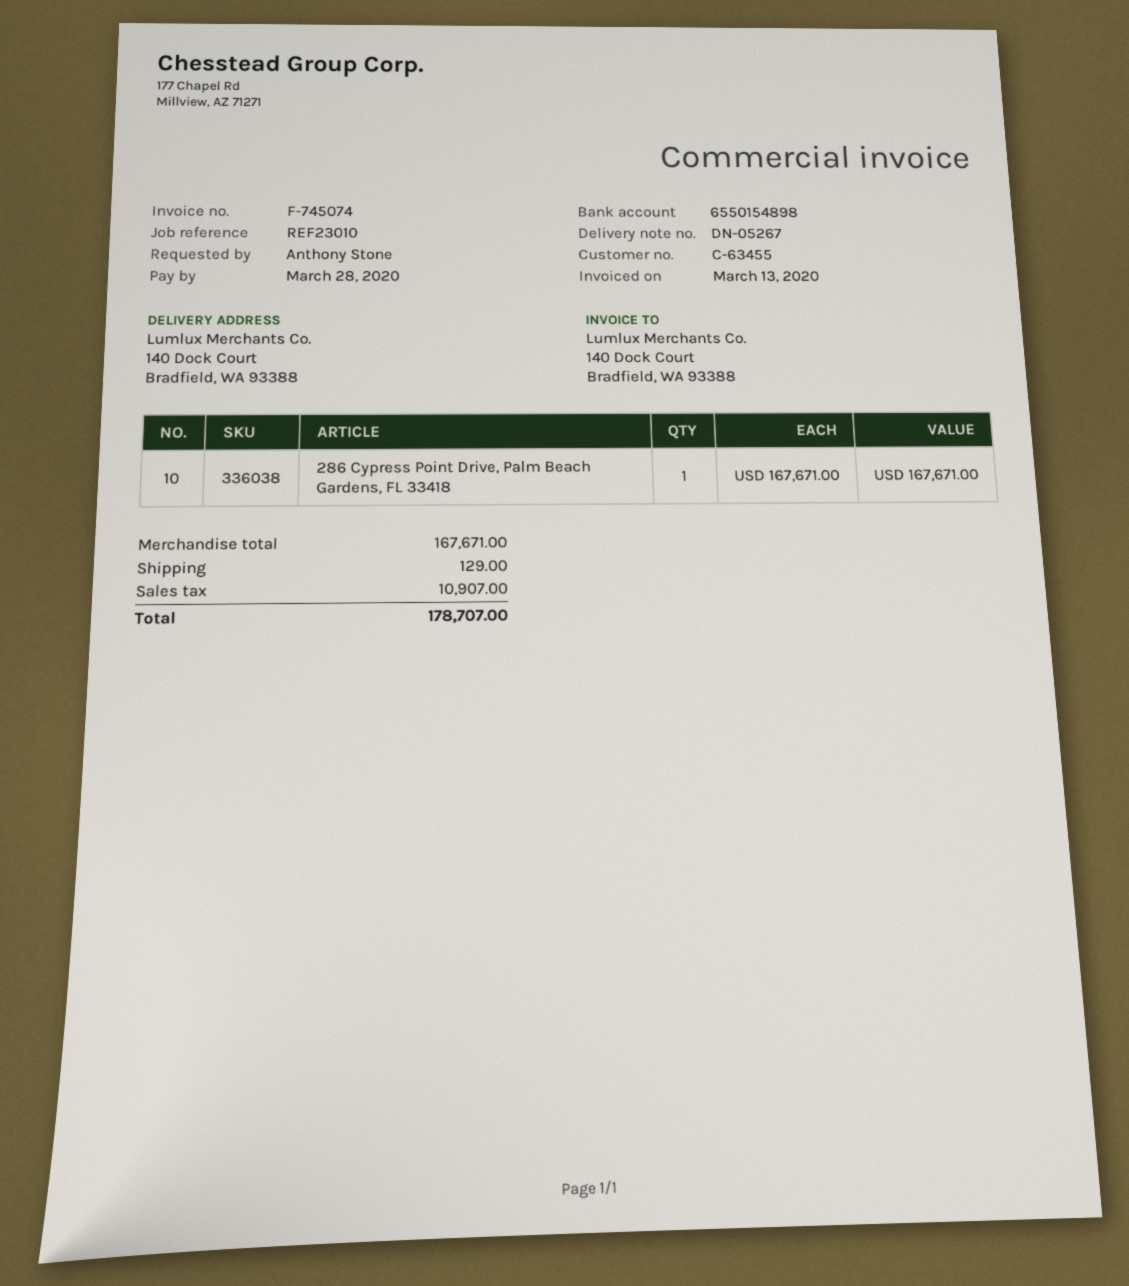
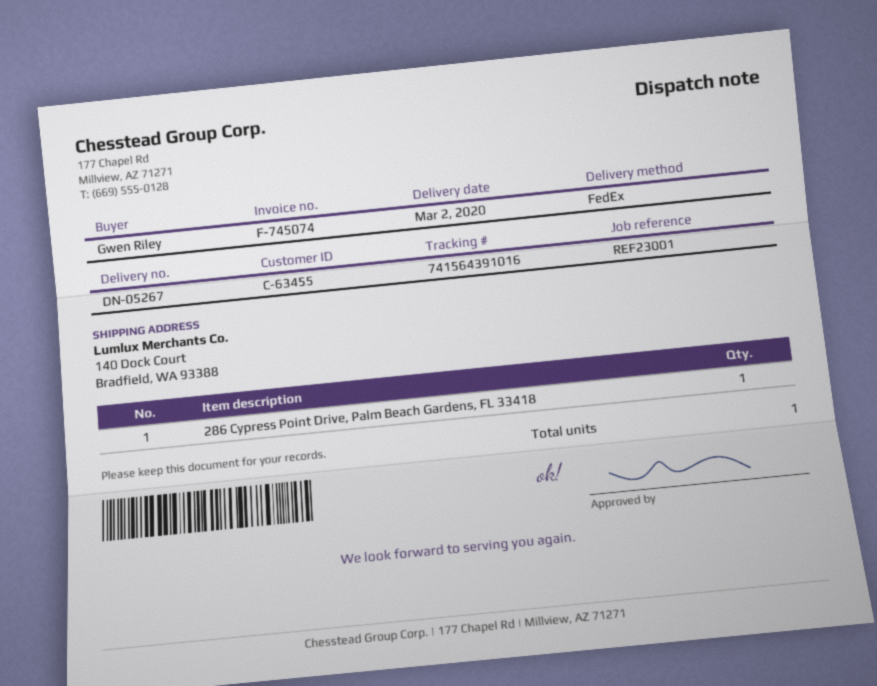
reference: REF23010 -> REF23001
ordered by: Anthony Stone -> Gwen Riley

